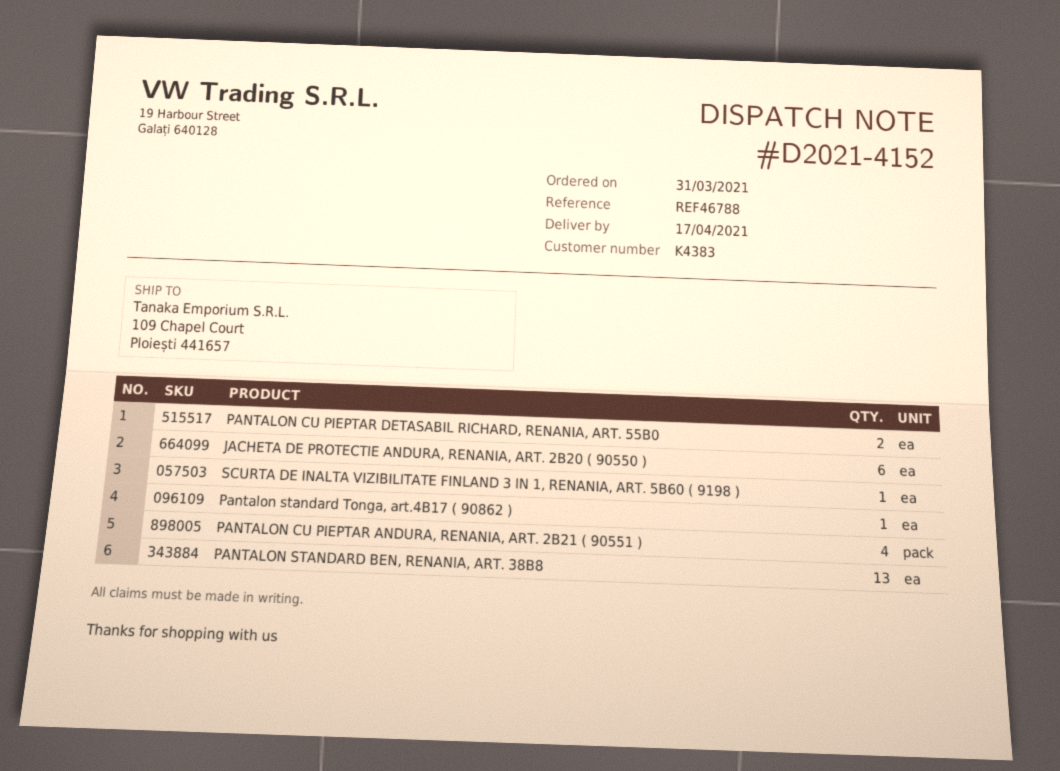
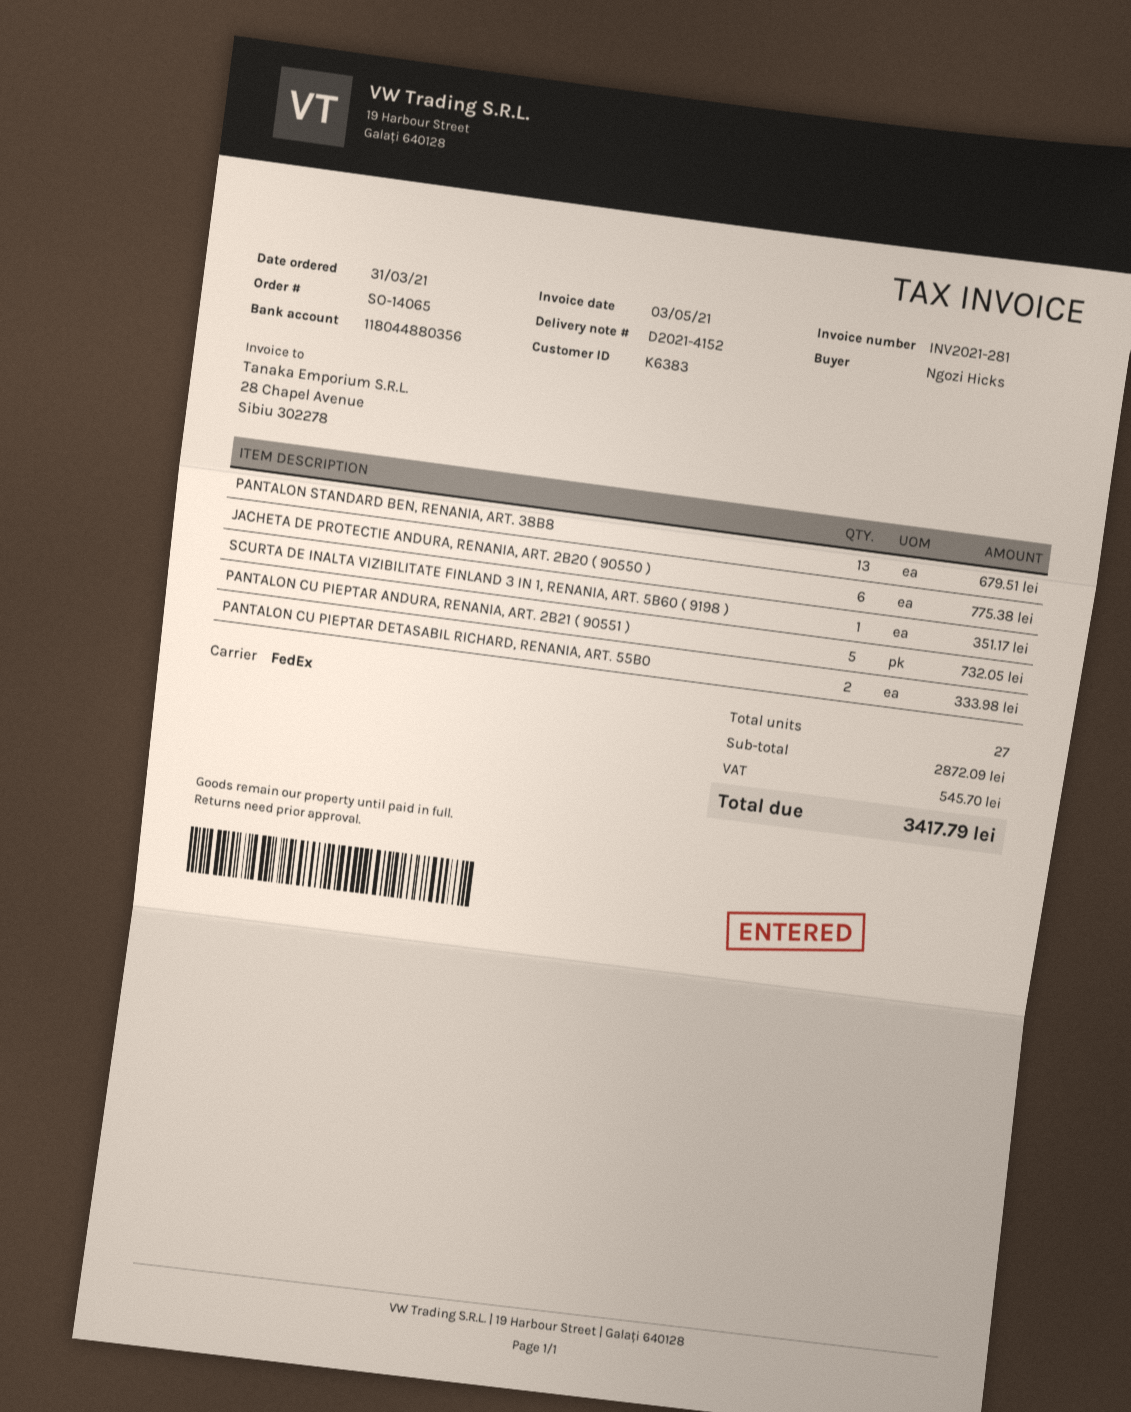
customer number: K4383 -> K6383
Pantalon standard Tonga, art.4B17 ( 90862 ): 1 -> none
PANTALON CU PIEPTAR ANDURA, RENANIA, ART. 2B21 ( 90551 ): 4 -> 5

